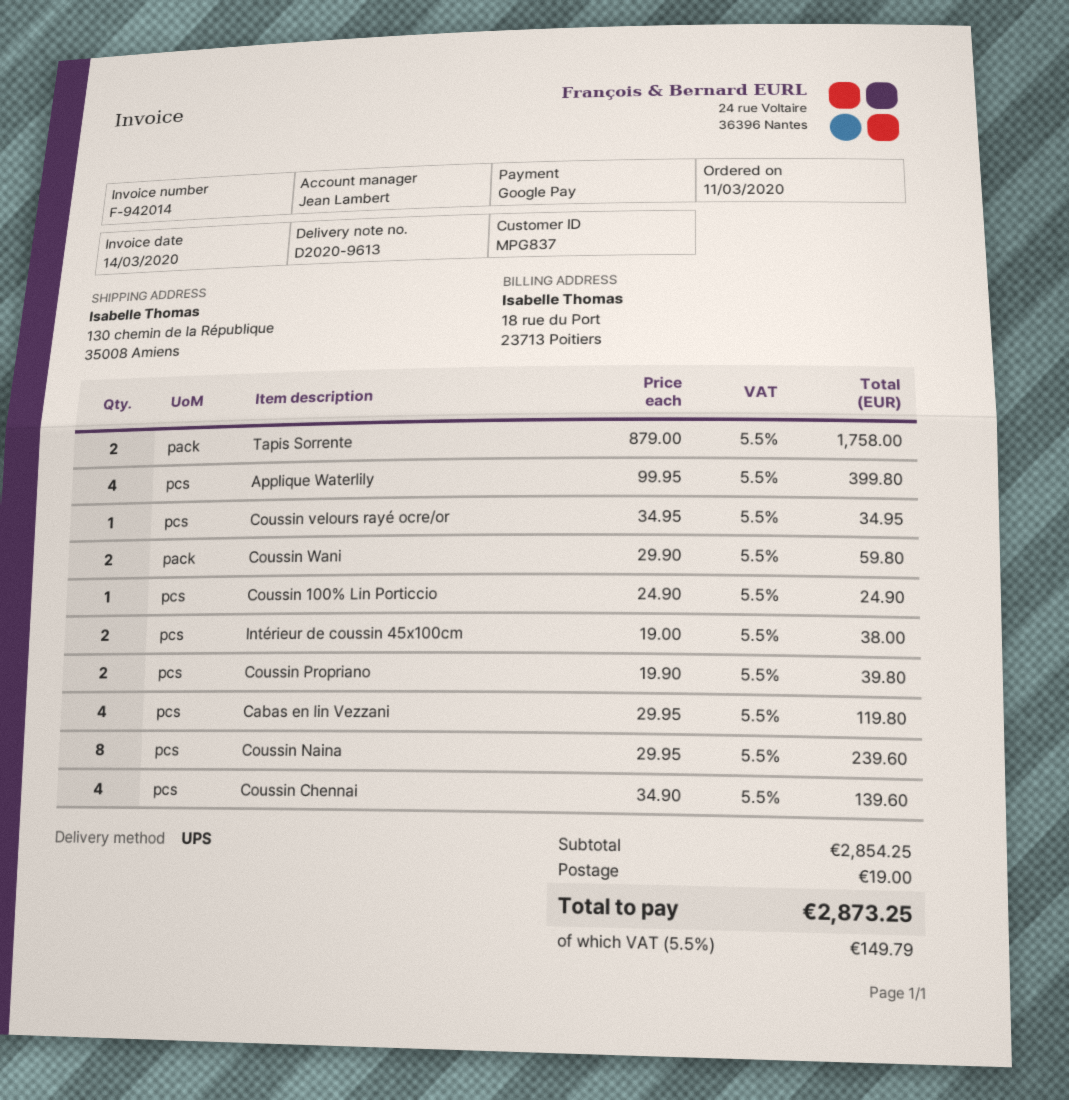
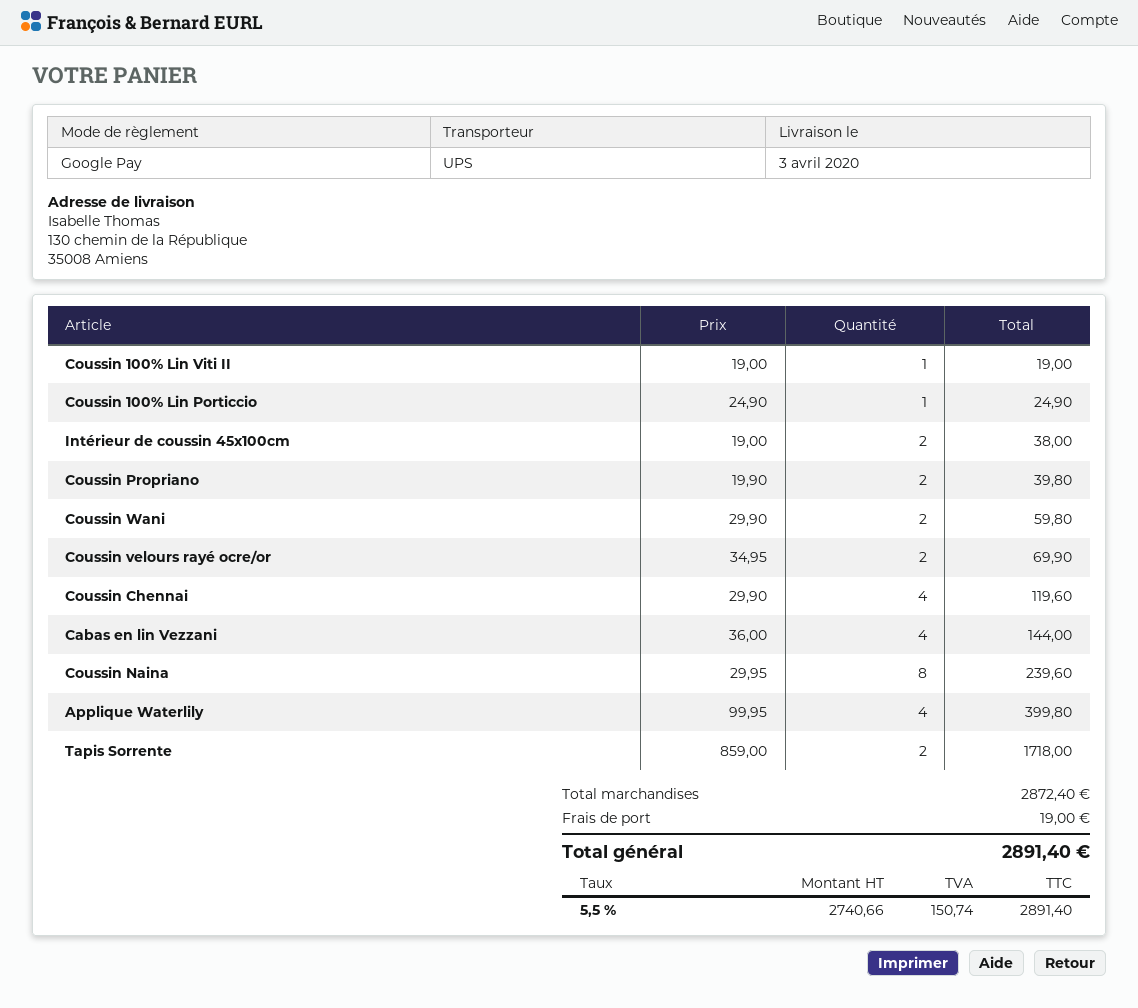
Tapis Sorrente: 2 x 879.00 = 1758.00 -> 2 x 859.00 = 1718.00
Coussin velours rayé ocre/or: 1 x 34.95 = 34.95 -> 2 x 34.95 = 69.90
Cabas en lin Vezzani: 4 x 29.95 = 119.80 -> 4 x 36.00 = 144.00
Coussin Chennai: 4 x 34.90 = 139.60 -> 4 x 29.90 = 119.60
Coussin 100% Lin Viti II: none -> 1 x 19.00 = 19.00
subtotal: 2854.25 -> 2872.40
tax: 5.5% = 149.79 -> 5.5% = 150.74
total: 2873.25 -> 2891.40

